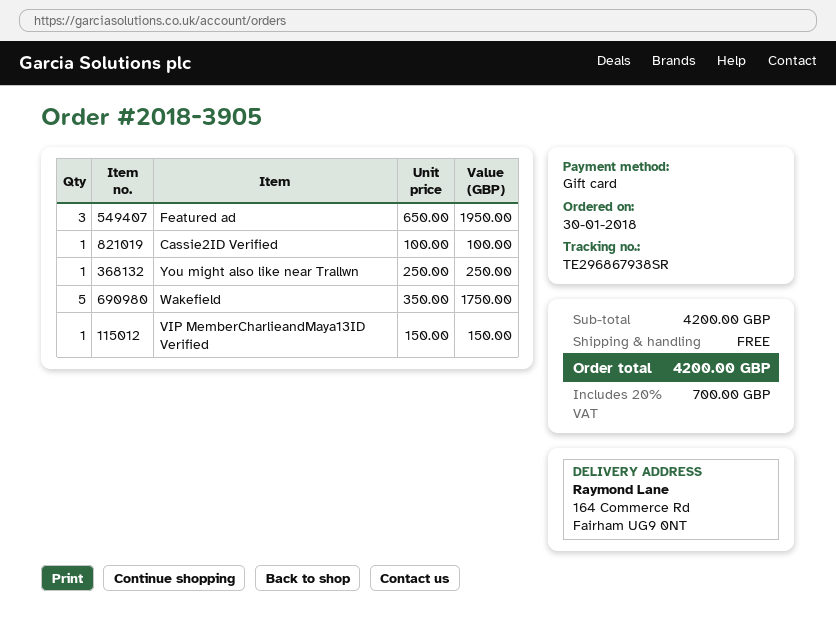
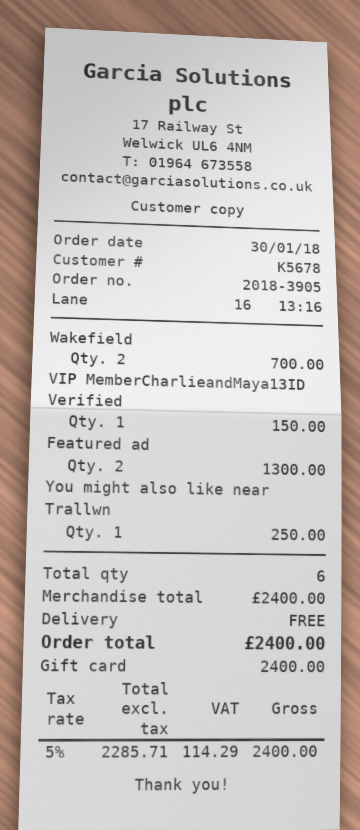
Featured ad: 3 for 1950.00 -> 2 for 1300.00
Cassie2ID Verified: 1 for 100.00 -> none
Wakefield: 5 for 1750.00 -> 2 for 700.00
subtotal: 4200.00 -> 2400.00
tax: 20% = 700.00 -> 5% = 114.29
total: 4200.00 -> 2400.00

